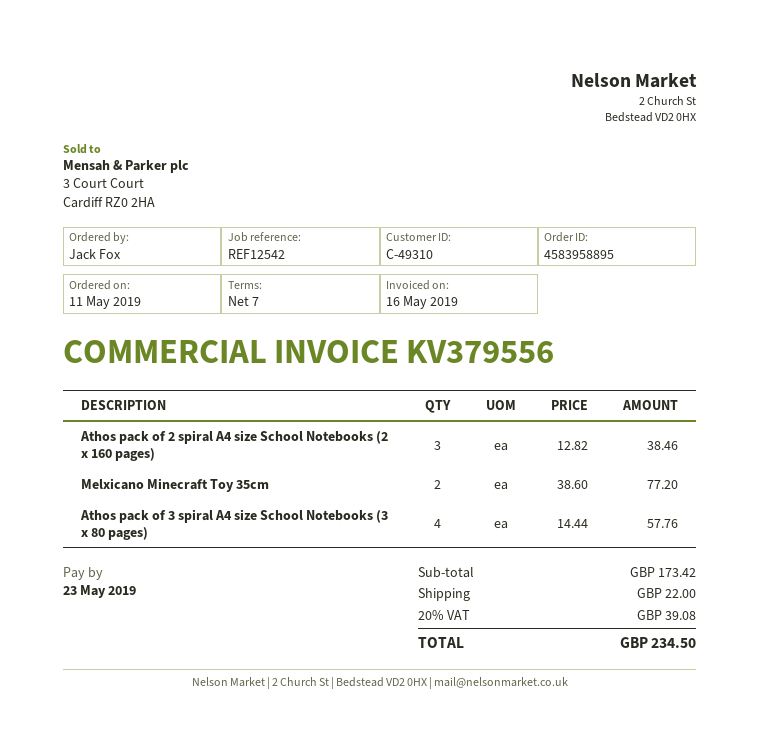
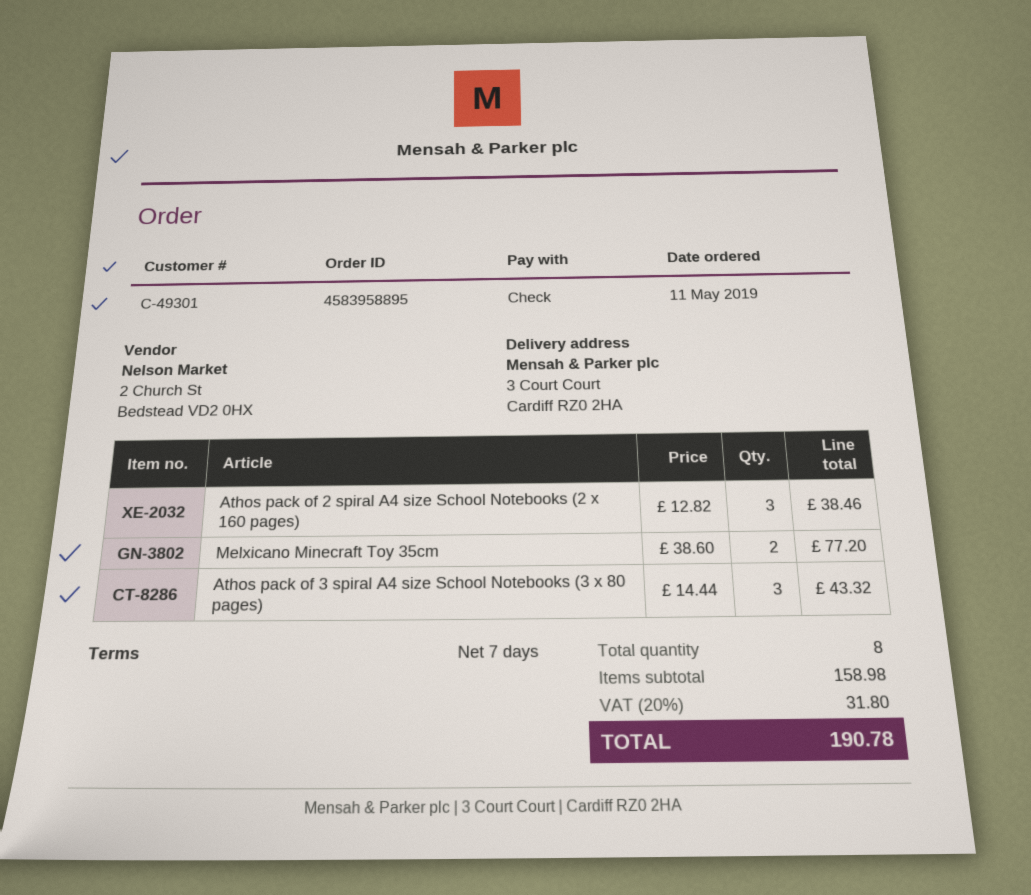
customer number: C-49310 -> C-49301
Athos pack of 3 spiral A4 size School Notebooks (3 x 80 pages): 4 x 14.44 = 57.76 -> 3 x 14.44 = 43.32
subtotal: 173.42 -> 158.98
shipping: 22.00 -> none
tax: 20% = 39.08 -> 20% = 31.80
total: 234.50 -> 190.78

